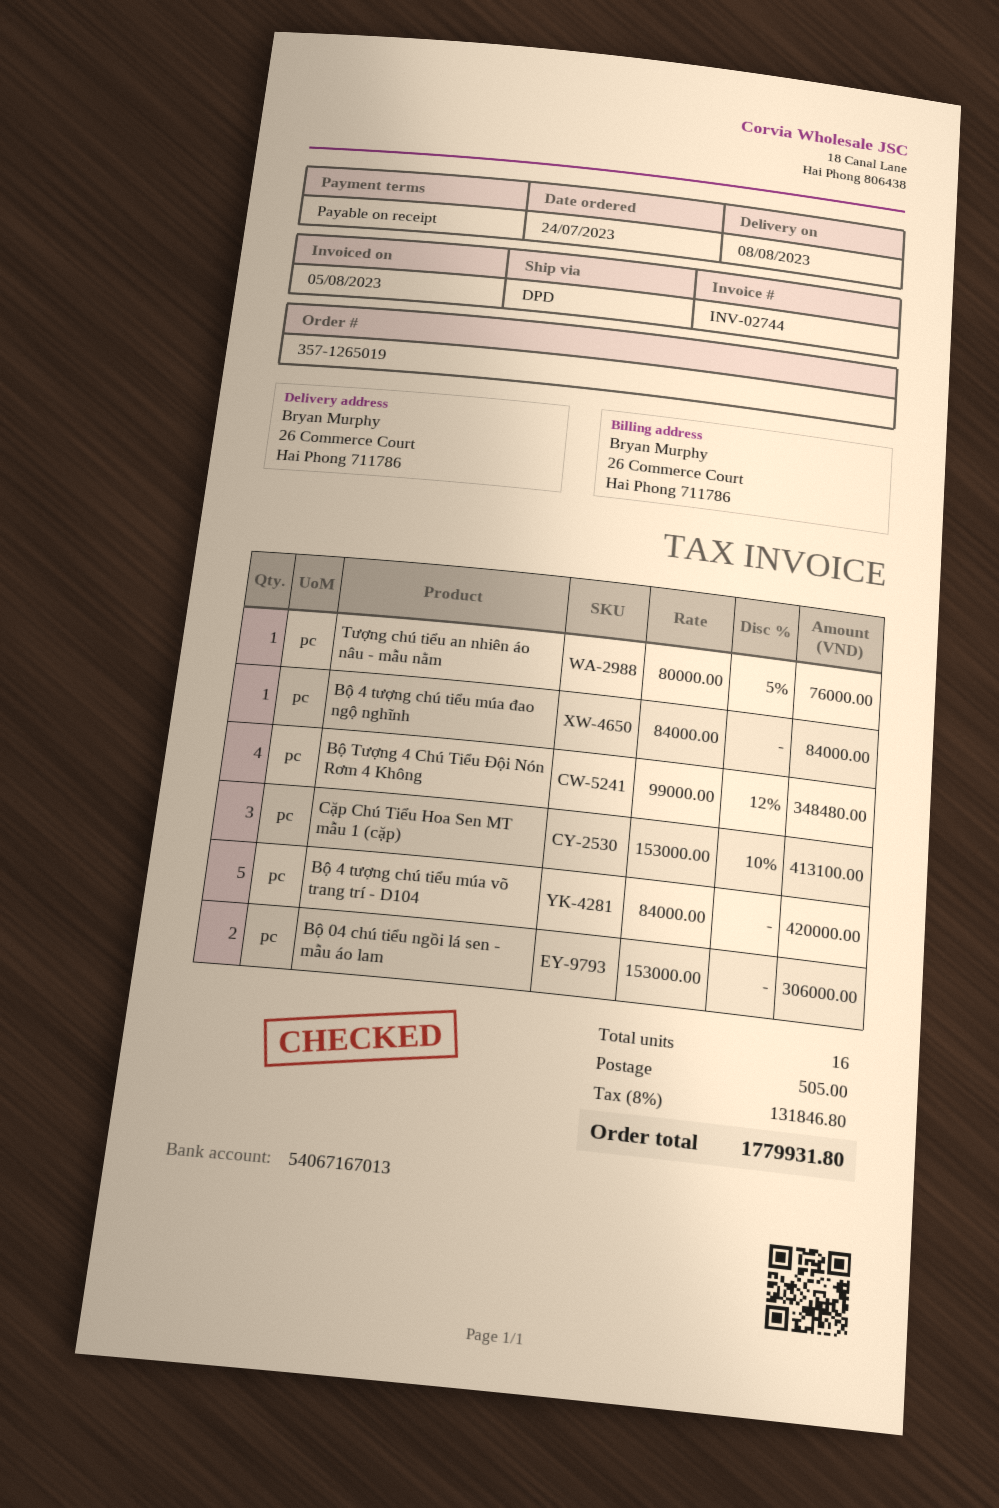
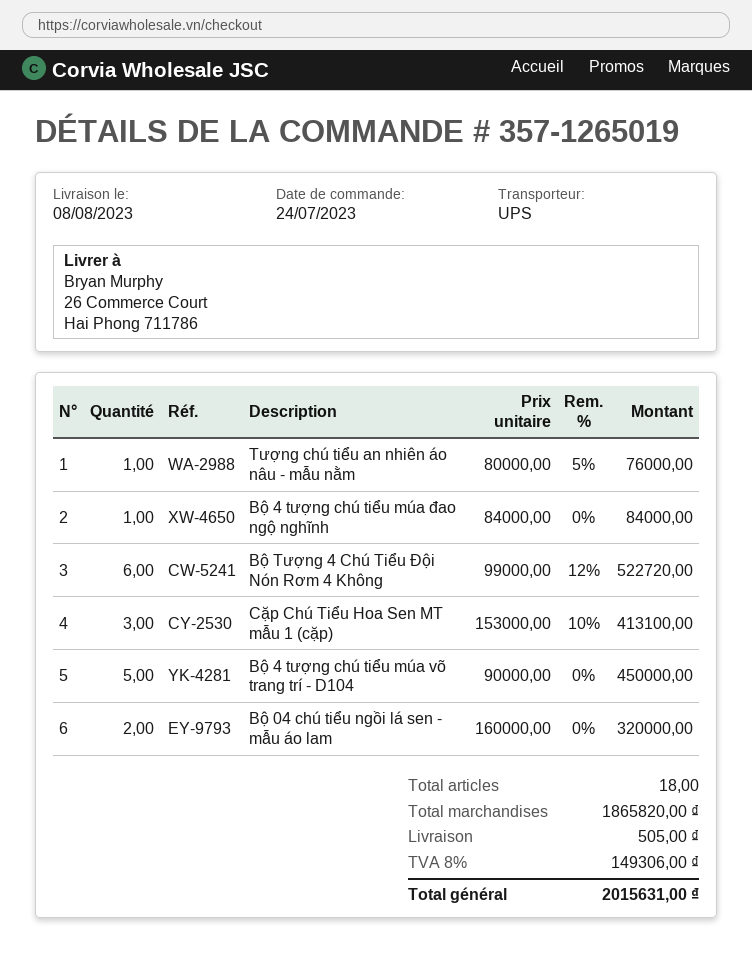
shipping method: DPD -> UPS
Bộ Tượng 4 Chú Tiểu Đội Nón Rơm 4 Không: 4 x 99000.00 - 12% = 348480.00 -> 6 x 99000.00 - 12% = 522720.00
Bộ 4 tượng chú tiểu múa võ trang trí - D104: 5 x 84000.00 = 420000.00 -> 5 x 90000.00 = 450000.00
Bộ 04 chú tiểu ngồi lá sen - mẫu áo lam: 2 x 153000.00 = 306000.00 -> 2 x 160000.00 = 320000.00
total quantity: 16 -> 18
tax: 8% = 131846.80 -> 8% = 149306.00
total: 1779931.80 -> 2015631.00

